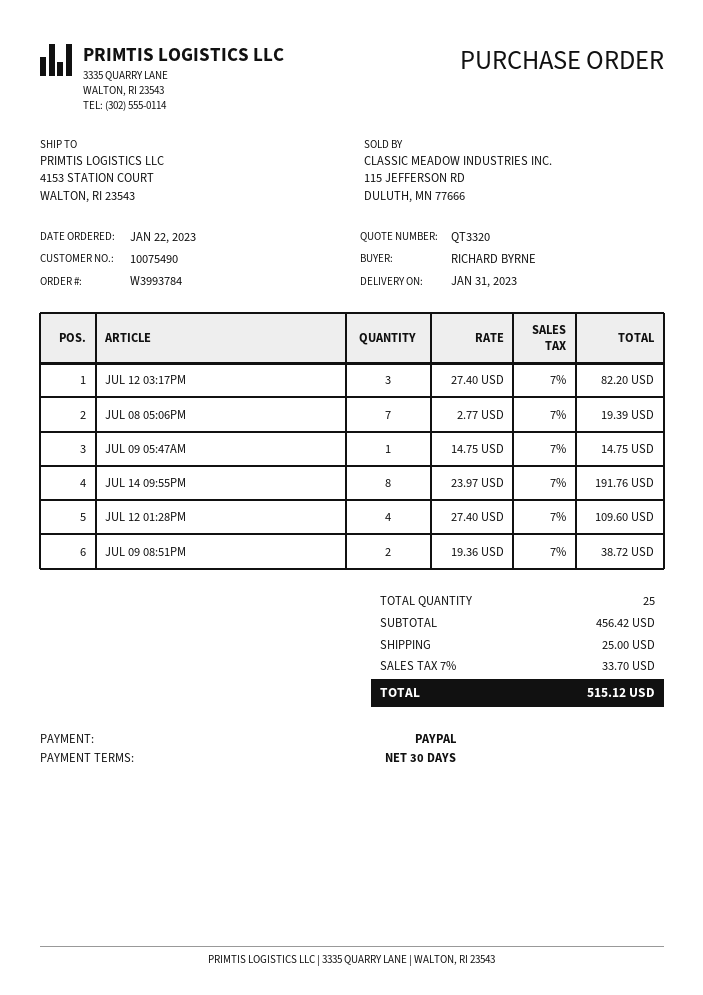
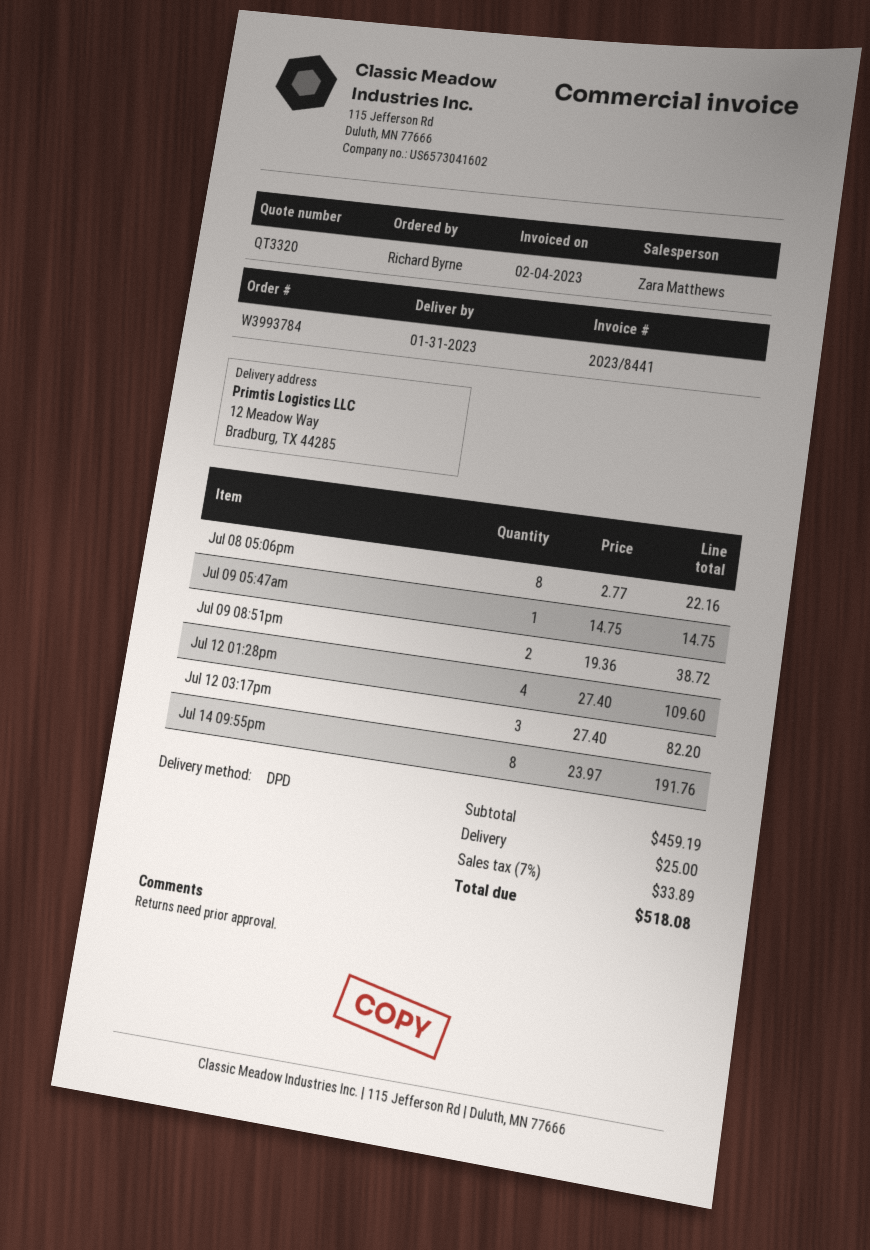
ship to: 4153 STATION COURT, WALTON, RI 23543 -> 12 Meadow Way, Bradburg, TX 44285
JUL 08 05:06PM: 7 x 2.77 = 19.39 -> 8 x 2.77 = 22.16
subtotal: 456.42 -> 459.19
tax: 7% = 33.70 -> 7% = 33.89
total: 515.12 -> 518.08

